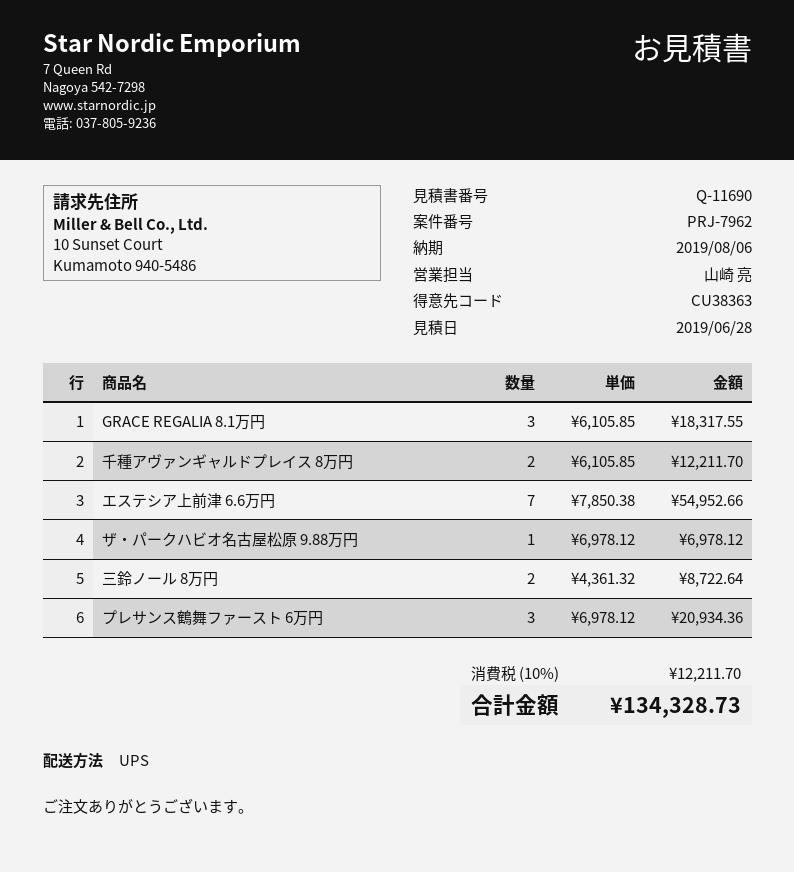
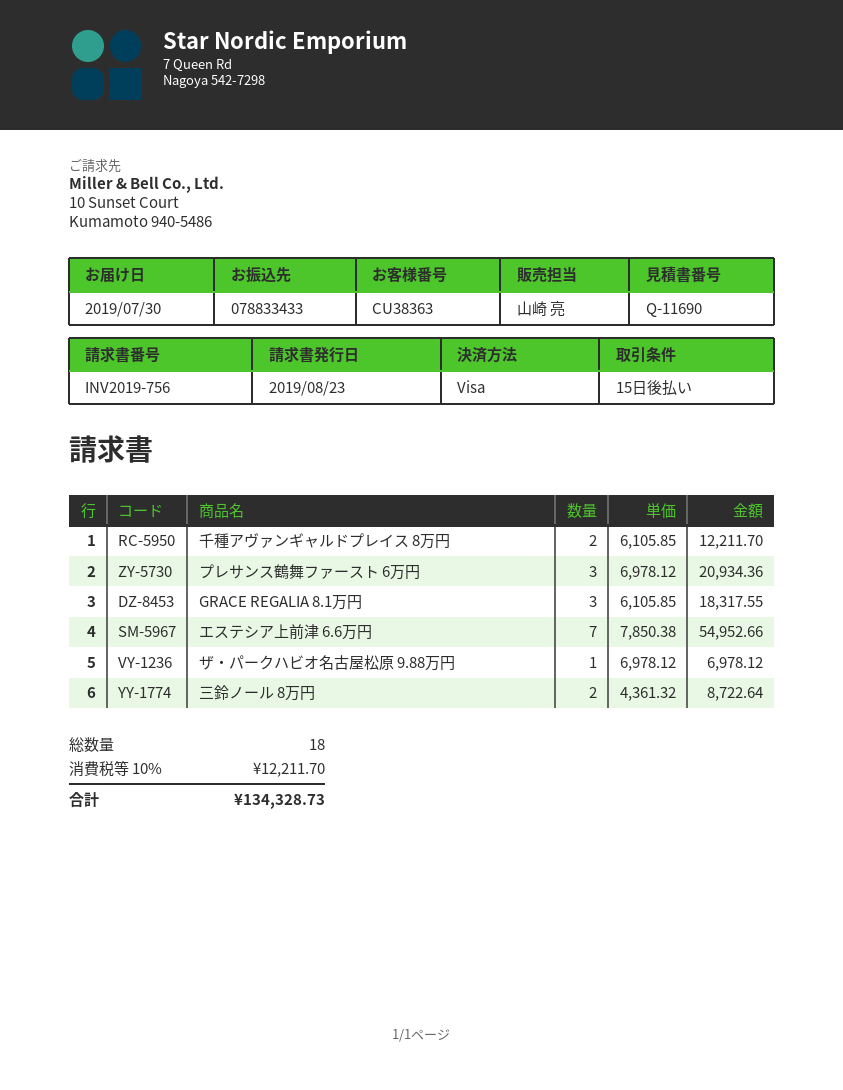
delivery date: 2019-08-06 -> 2019-07-30

